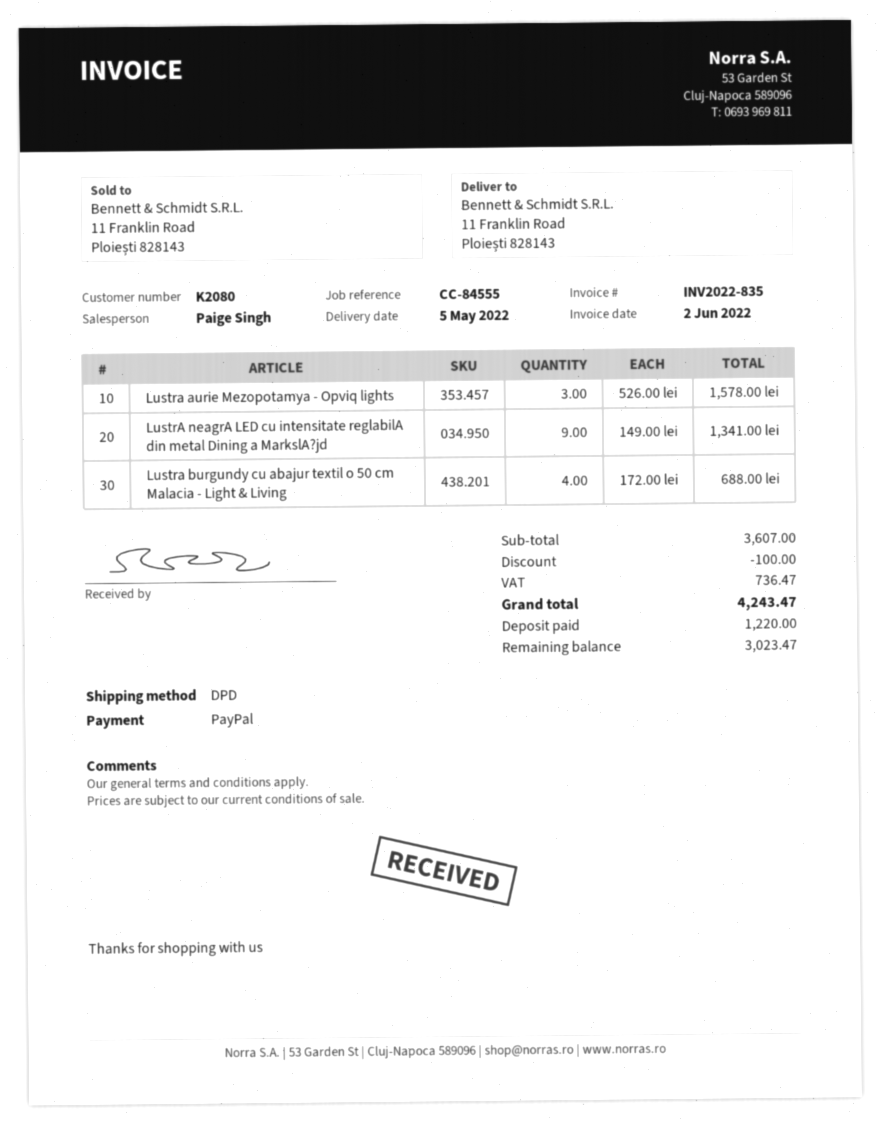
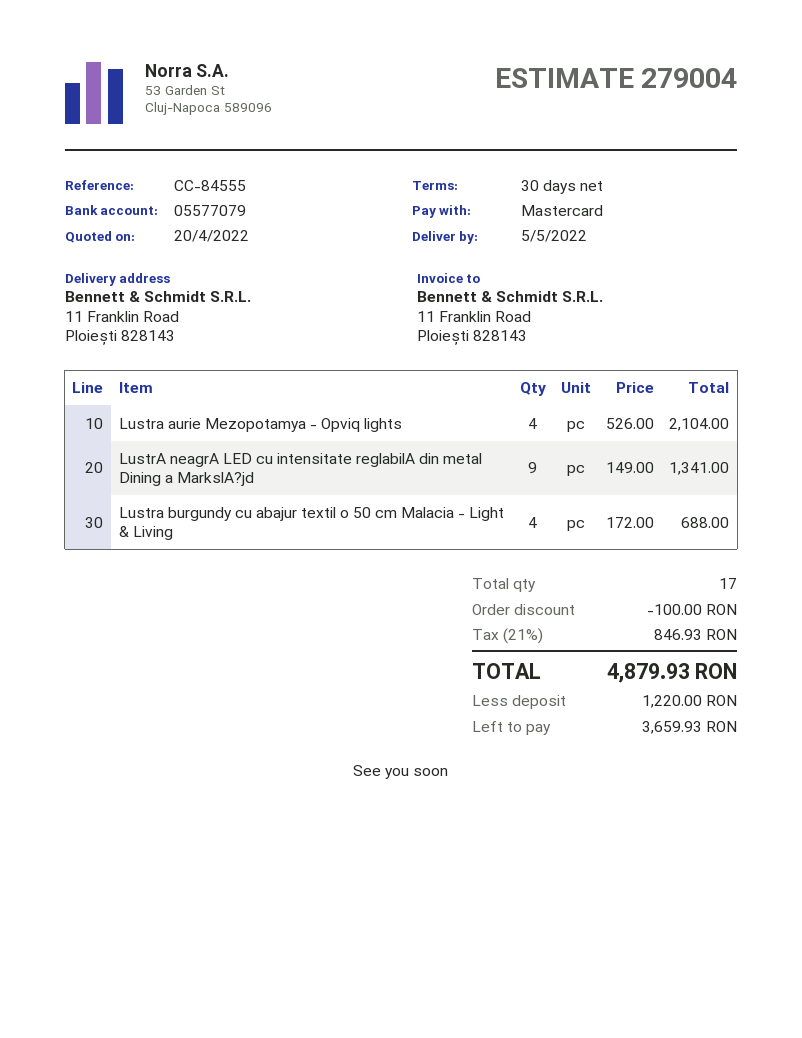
payment method: PayPal -> Mastercard
Lustra aurie Mezopotamya - Opviq lights: 3 x 526.00 = 1578.00 -> 4 x 526.00 = 2104.00
tax: 736.47 -> 846.93
total: 4243.47 -> 4879.93
balance: 3023.47 -> 3659.93

